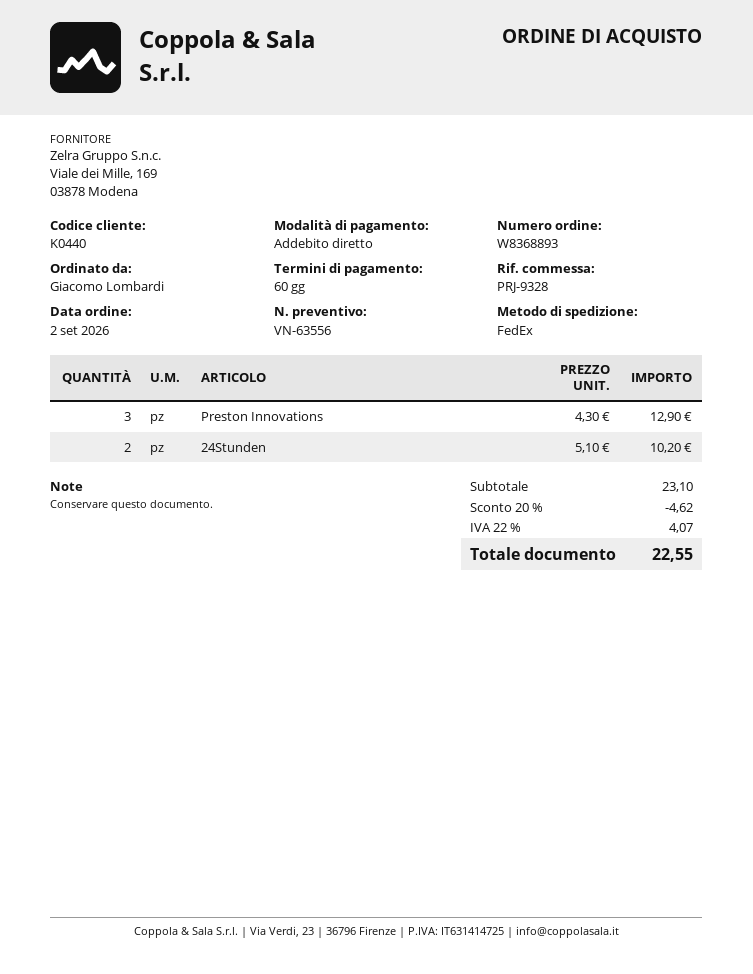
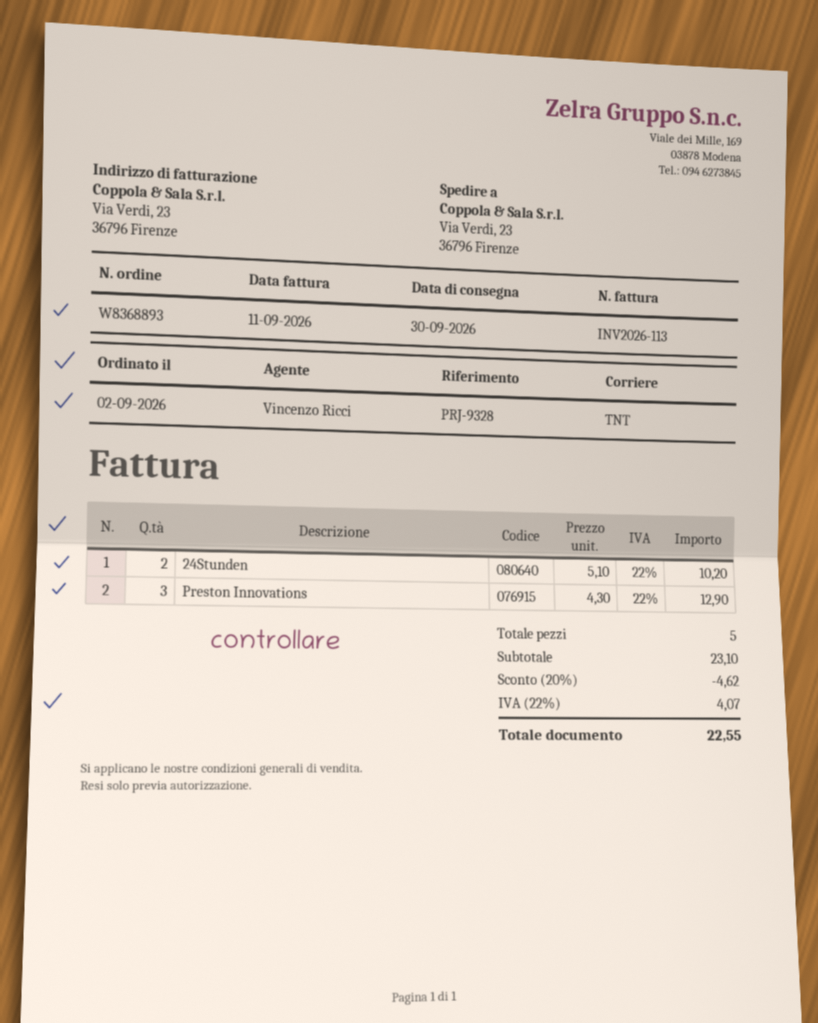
shipping method: FedEx -> TNT

